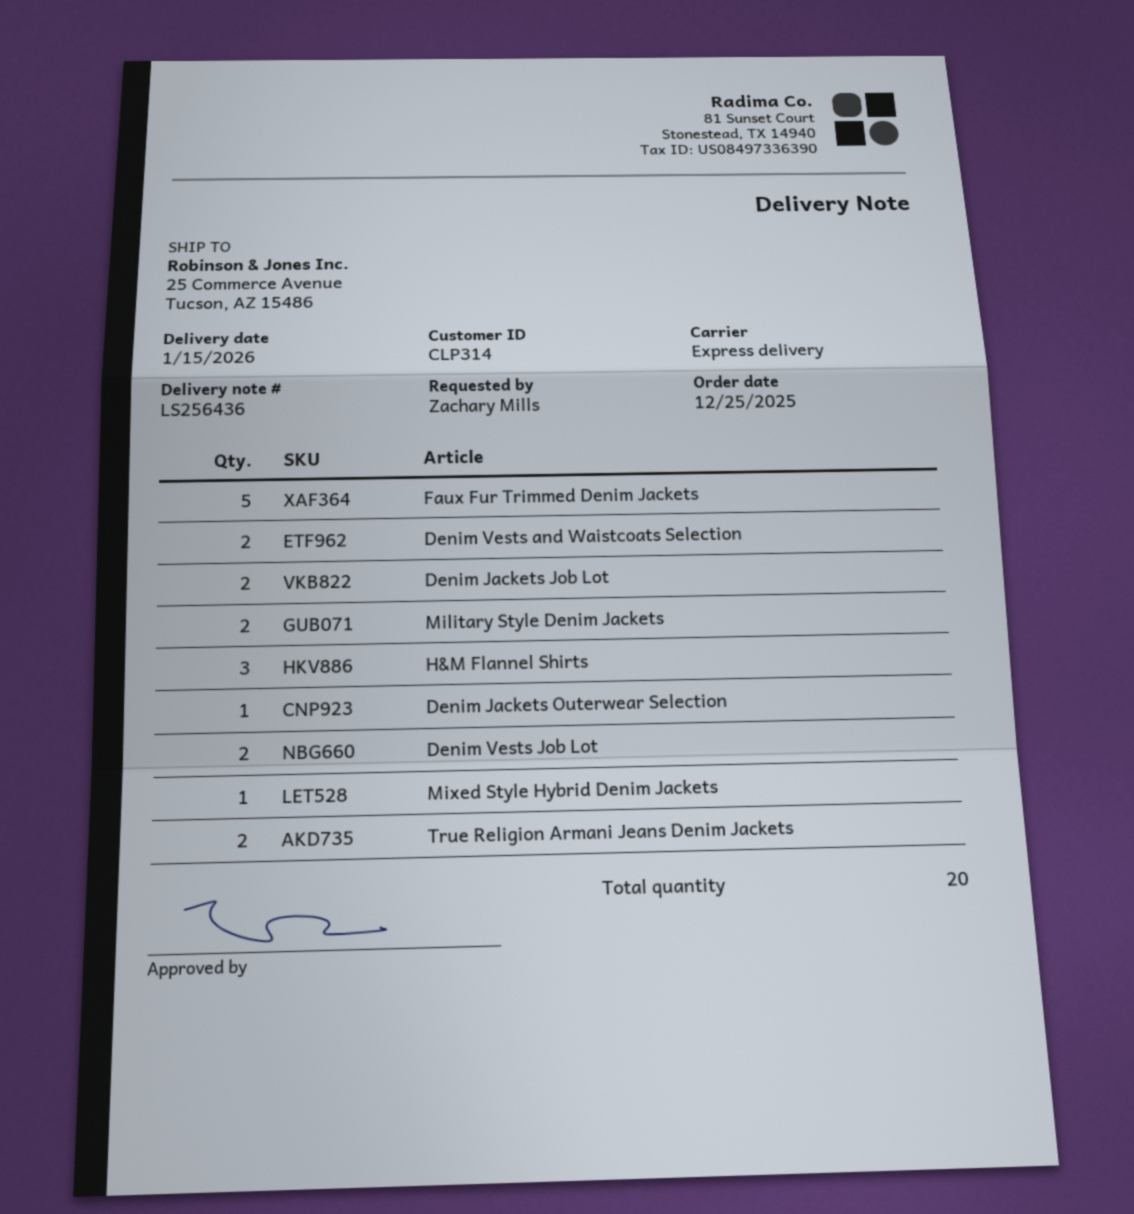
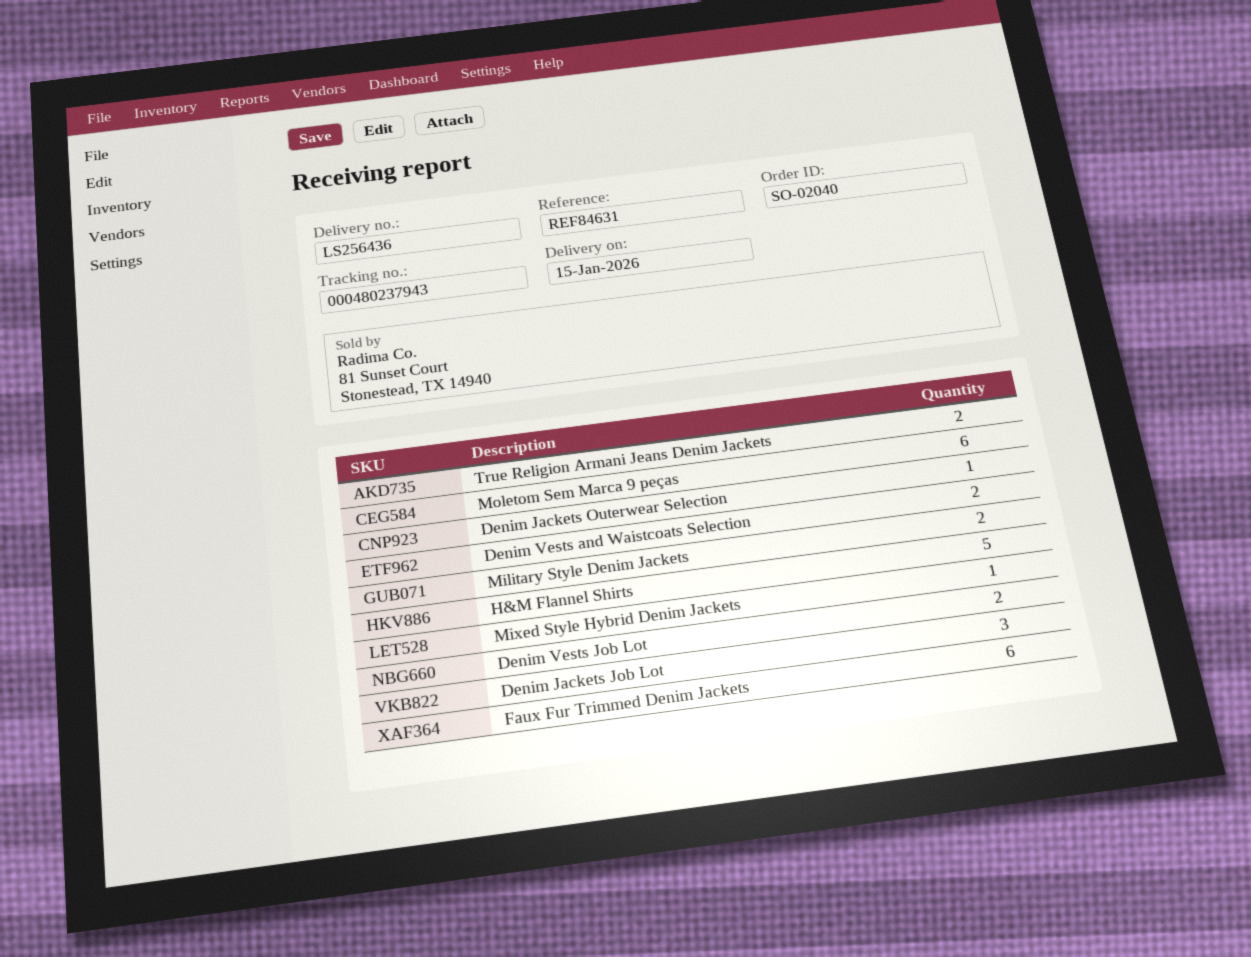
Faux Fur Trimmed Denim Jackets: 5 -> 6
Denim Jackets Job Lot: 2 -> 3
H&M Flannel Shirts: 3 -> 5
Moletom Sem Marca 9 peças: none -> 6

